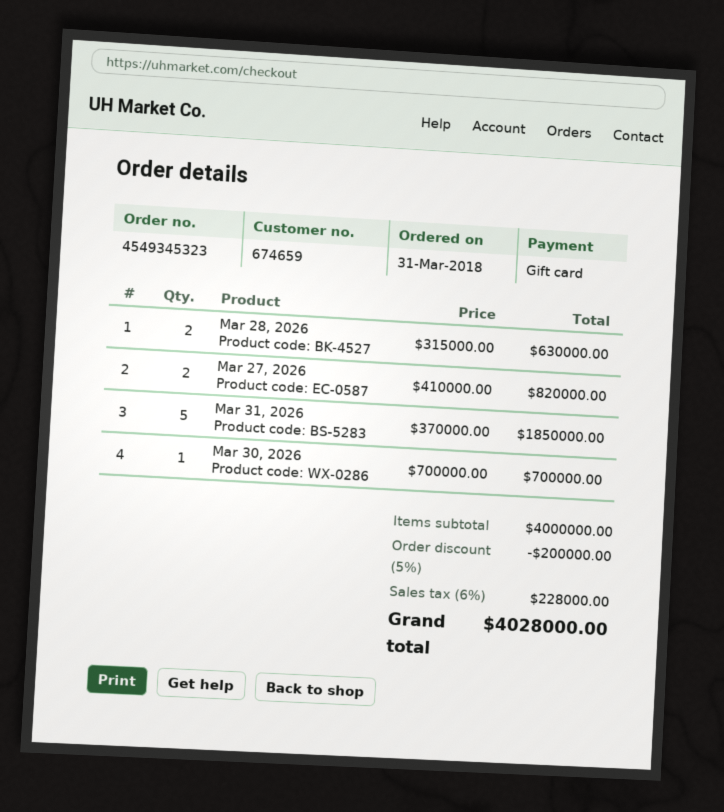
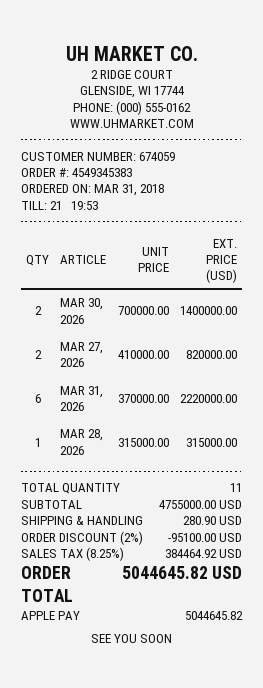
order number: 4549345323 -> 4549345383
customer number: 674659 -> 674059
payment method: gift card -> Apple Pay
Mar 28, 2026: 2 x 315000.00 = 630000.00 -> 1 x 315000.00 = 315000.00
Mar 31, 2026: 5 x 370000.00 = 1850000.00 -> 6 x 370000.00 = 2220000.00
Mar 30, 2026: 1 x 700000.00 = 700000.00 -> 2 x 700000.00 = 1400000.00
subtotal: 4000000.00 -> 4755000.00
discount: 5% = 200000.00 -> 2% = 95100.00
shipping: none -> 280.90
tax: 6% = 228000.00 -> 8.25% = 384464.92
total: 4028000.00 -> 5044645.82

